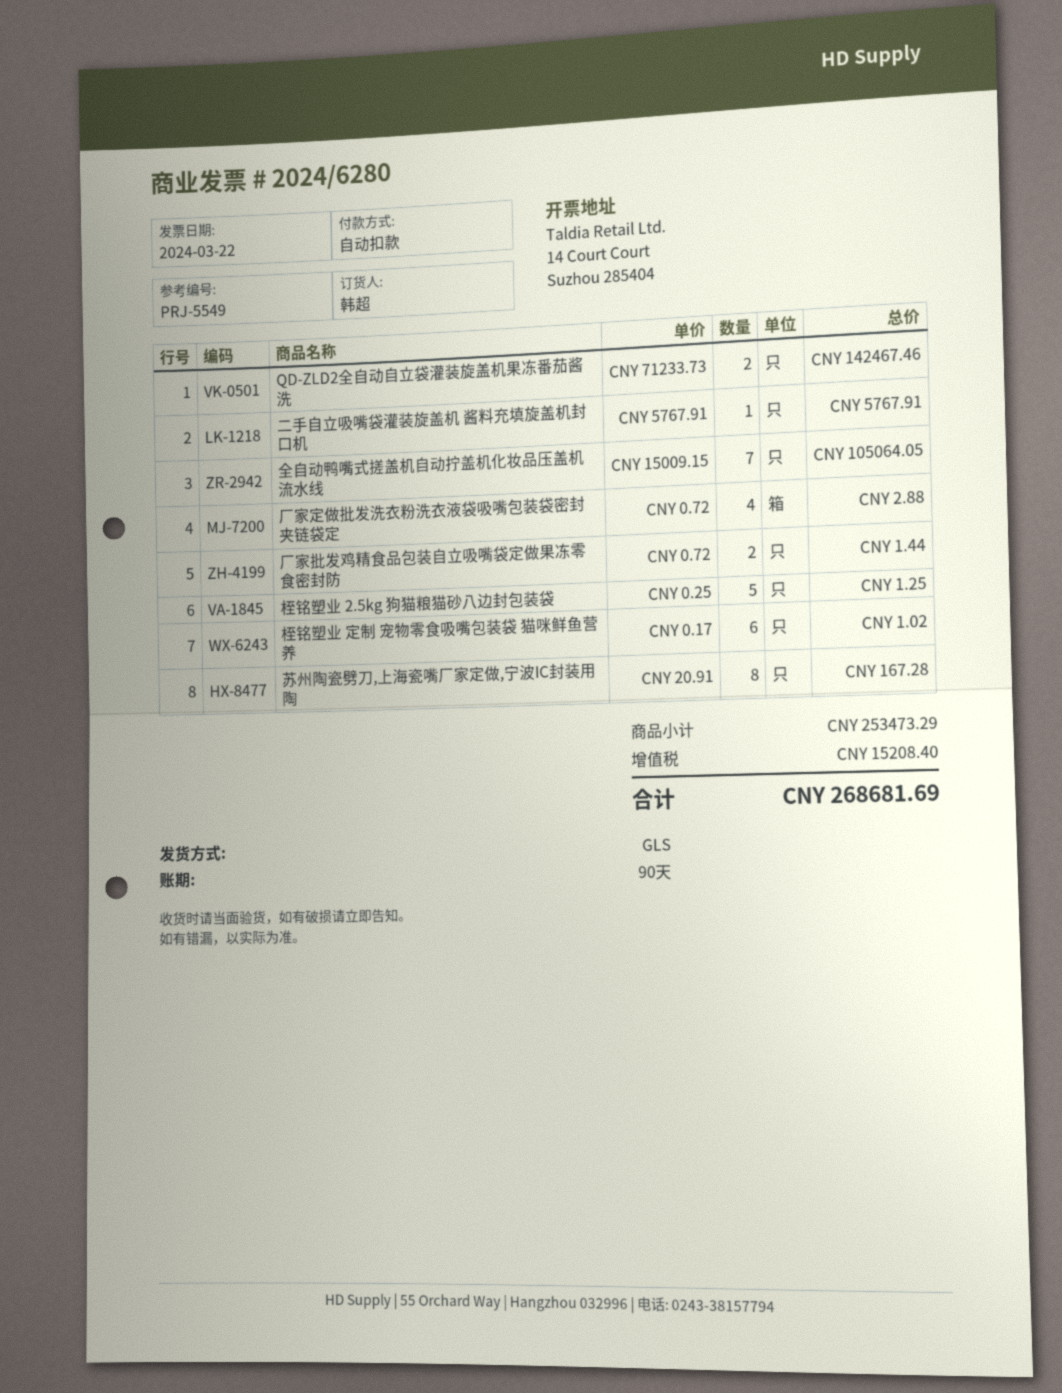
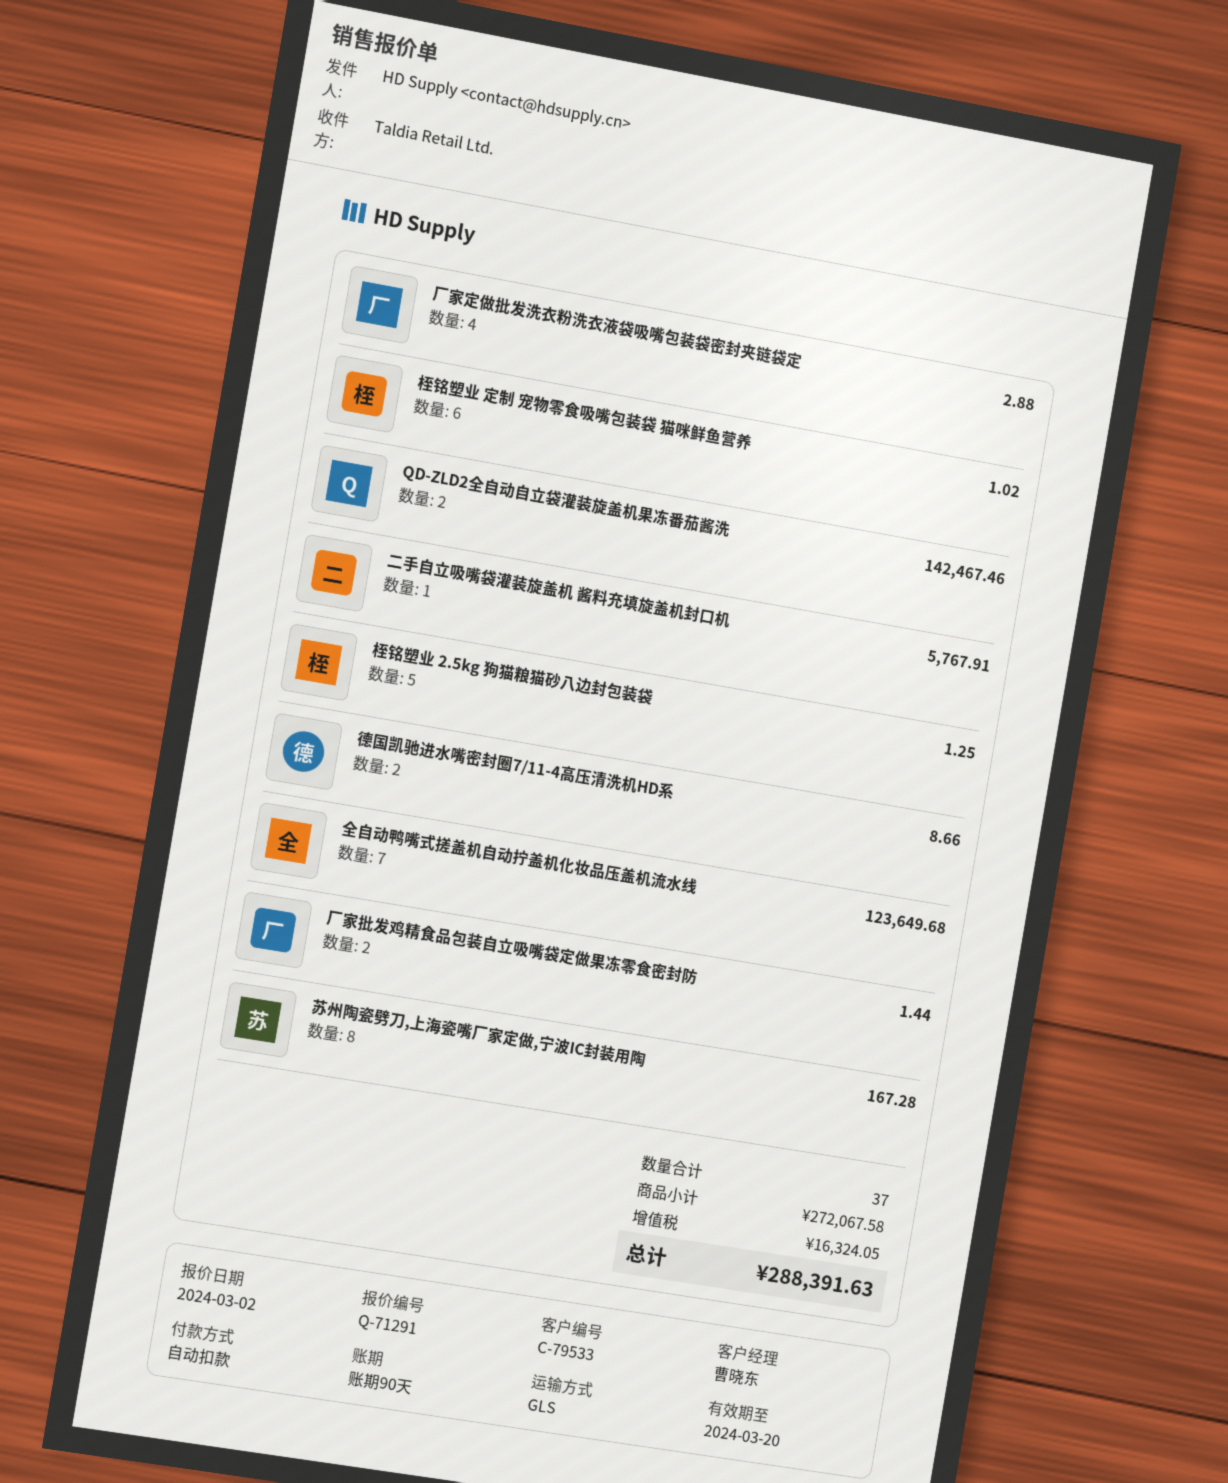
全自动鸭嘴式搓盖机自动拧盖机化妆品压盖机流水线: 7 for 105064.05 -> 7 for 123649.68
德国凯驰进水嘴密封圈7/11-4高压清洗机HD系: none -> 2 for 8.66
subtotal: 253473.29 -> 272067.58
tax: 15208.40 -> 16324.05
total: 268681.69 -> 288391.63

